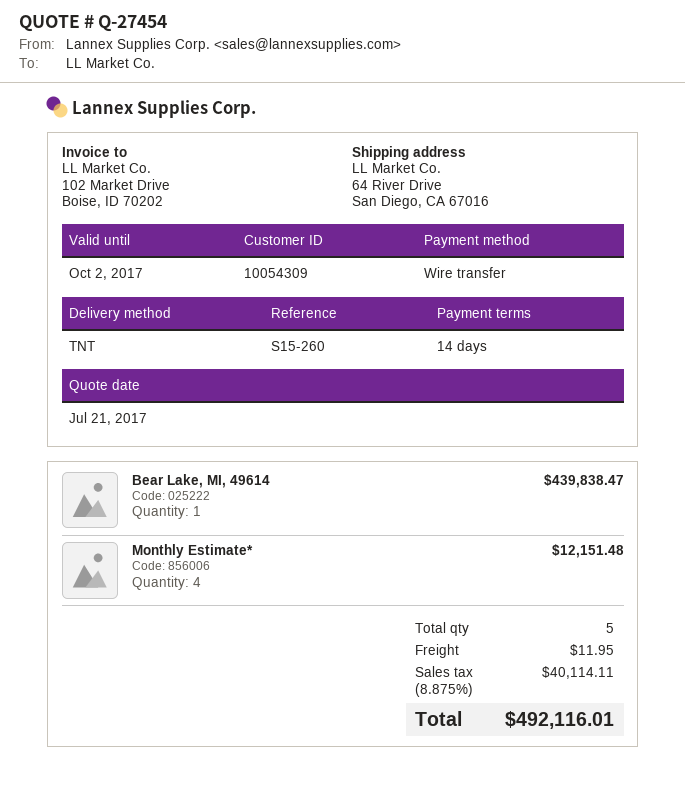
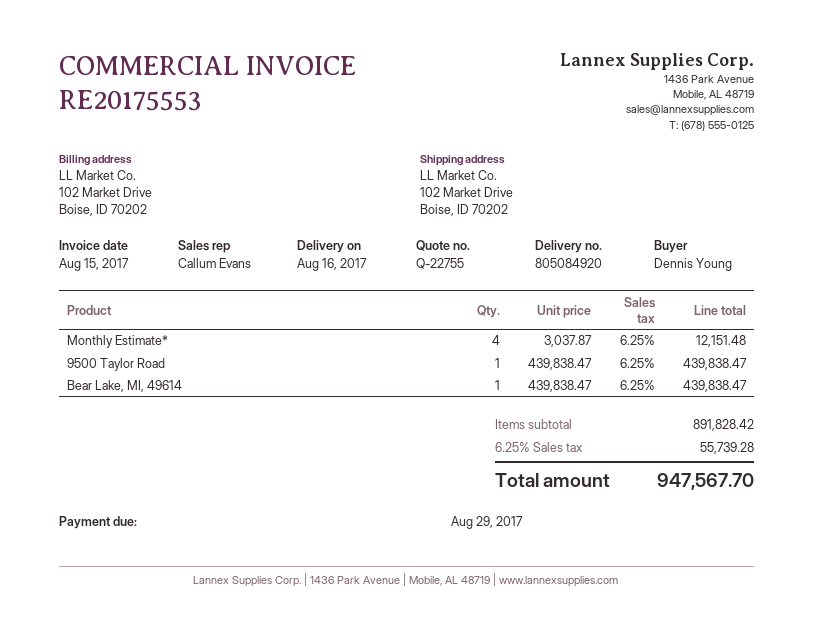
quote number: Q-27454 -> Q-22755
ship to: 64 River Drive, San Diego, CA 67016 -> 102 Market Drive, Boise, ID 70202
9500 Taylor Road: none -> 1 for 439838.47
shipping: 11.95 -> none
tax: 8.875% = 40114.11 -> 6.25% = 55739.28
total: 492116.01 -> 947567.70

